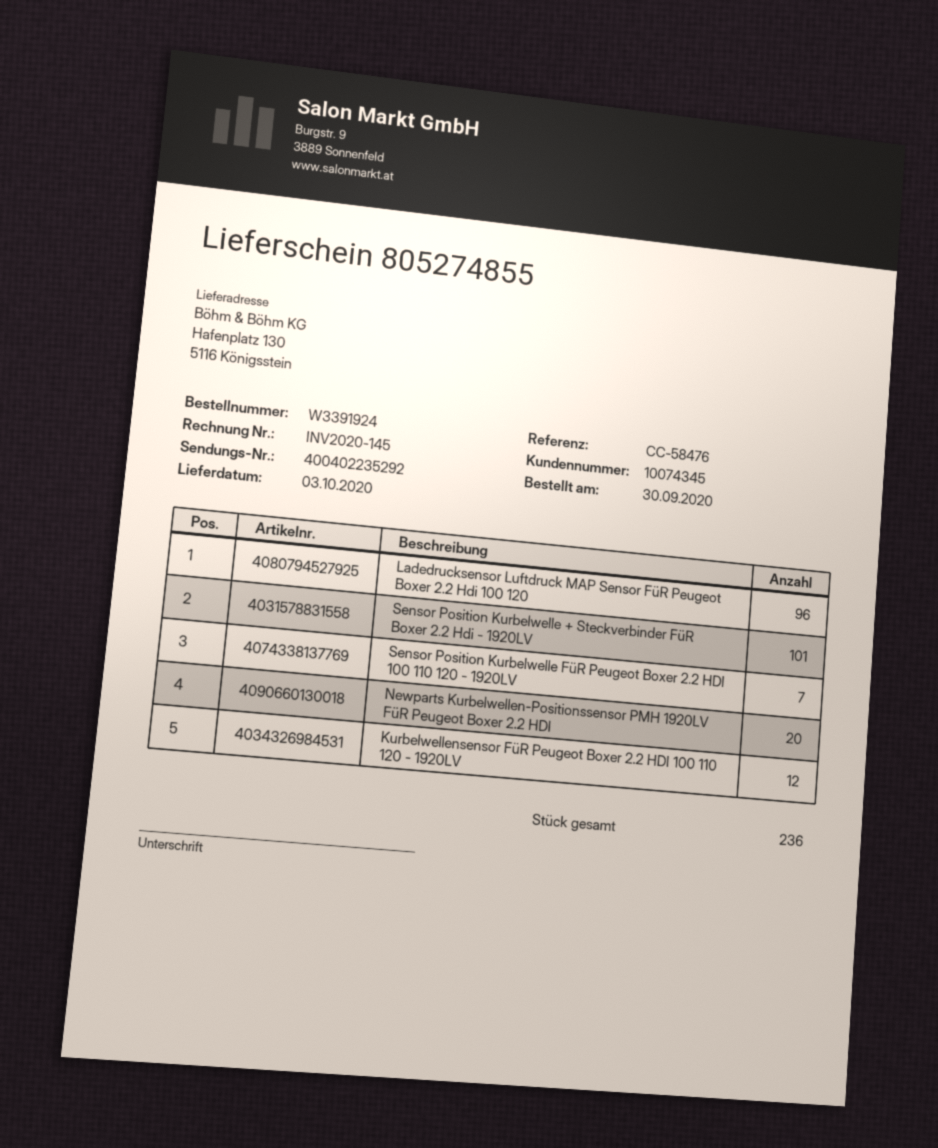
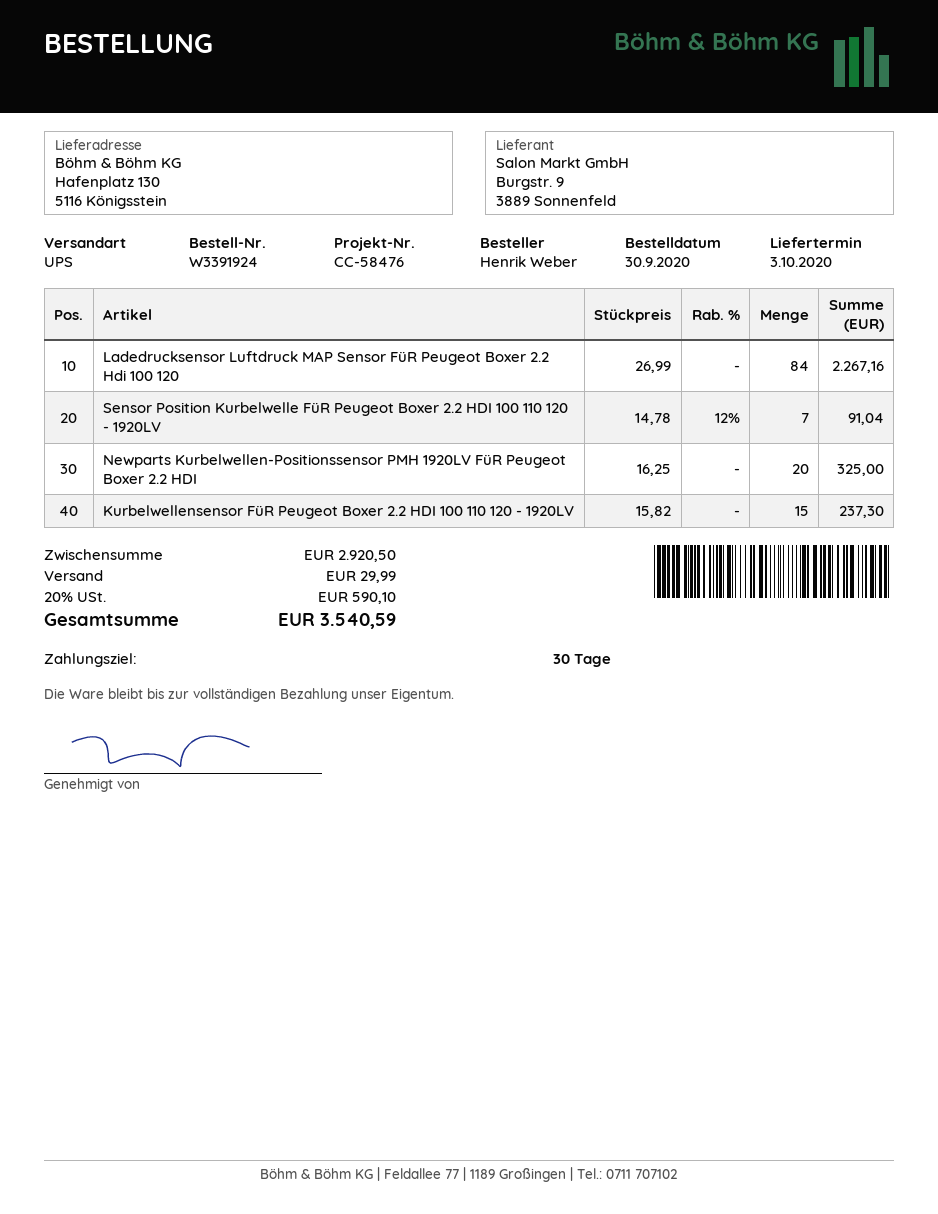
Ladedrucksensor Luftdruck MAP Sensor FüR Peugeot Boxer 2.2 Hdi 100 120: 96 -> 84
Sensor Position Kurbelwelle + Steckverbinder FüR Boxer 2.2 Hdi - 1920LV: 101 -> none
Kurbelwellensensor FüR Peugeot Boxer 2.2 HDI 100 110 120 - 1920LV: 12 -> 15

